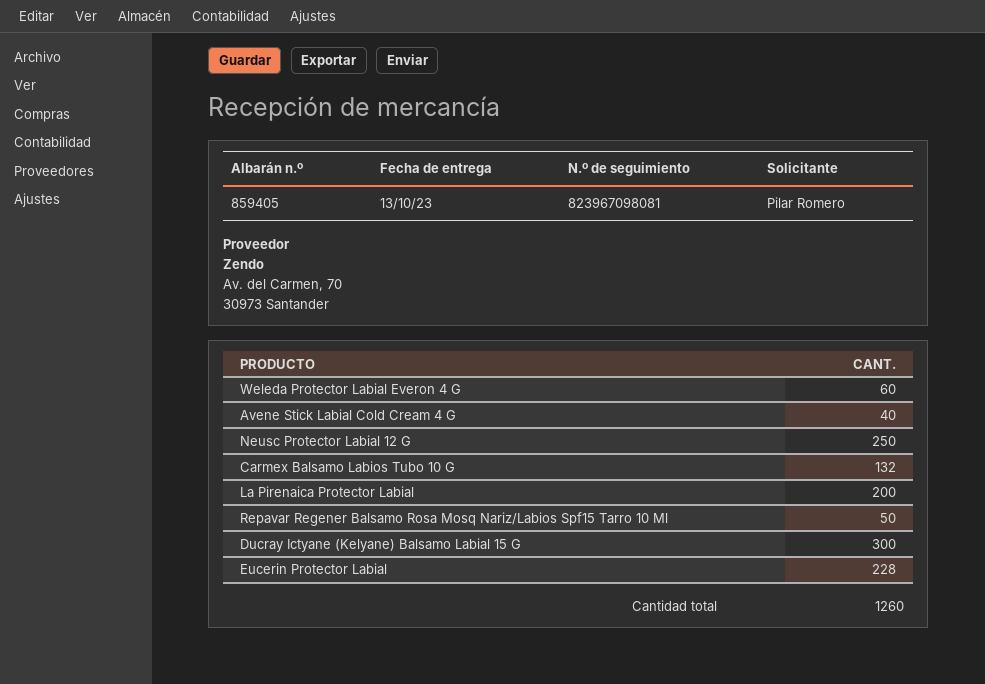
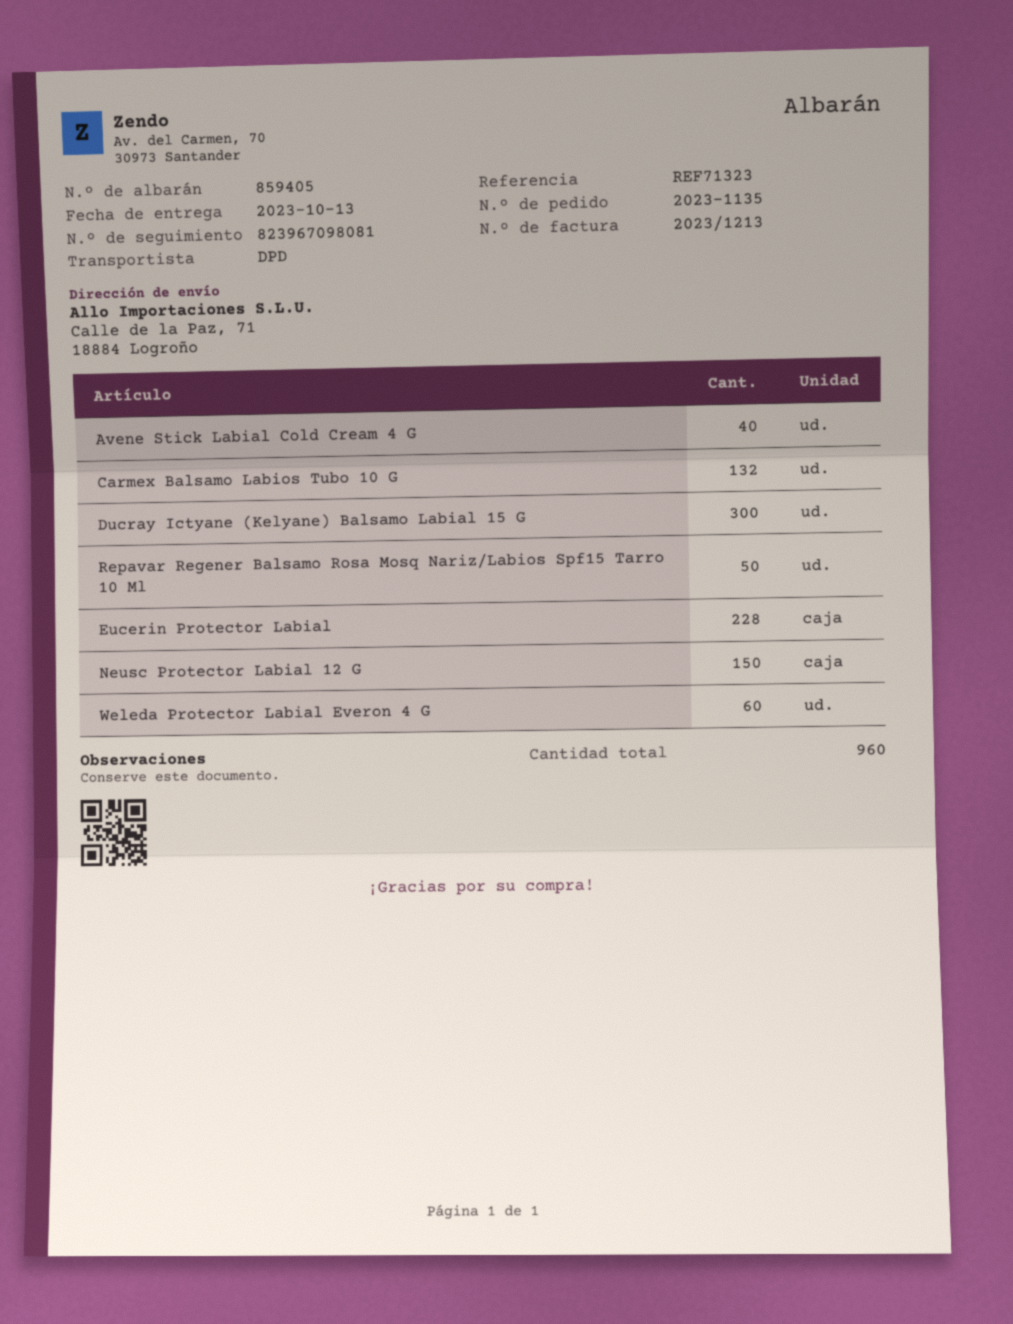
Neusc Protector Labial 12 G: 250 -> 150
La Pirenaica Protector Labial: 200 -> none
total quantity: 1260 -> 960

